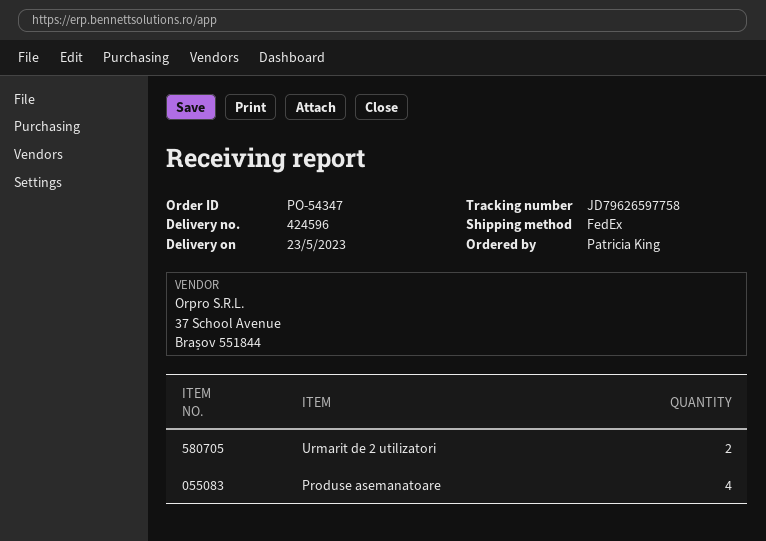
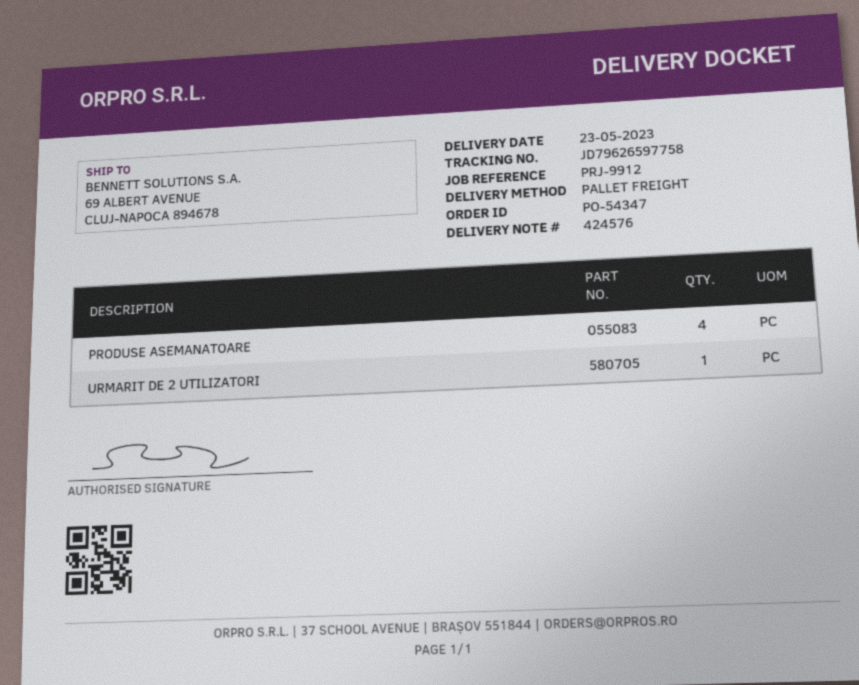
delivery note number: 424596 -> 424576
shipping method: FedEx -> pallet freight
Urmarit de 2 utilizatori: 2 -> 1

